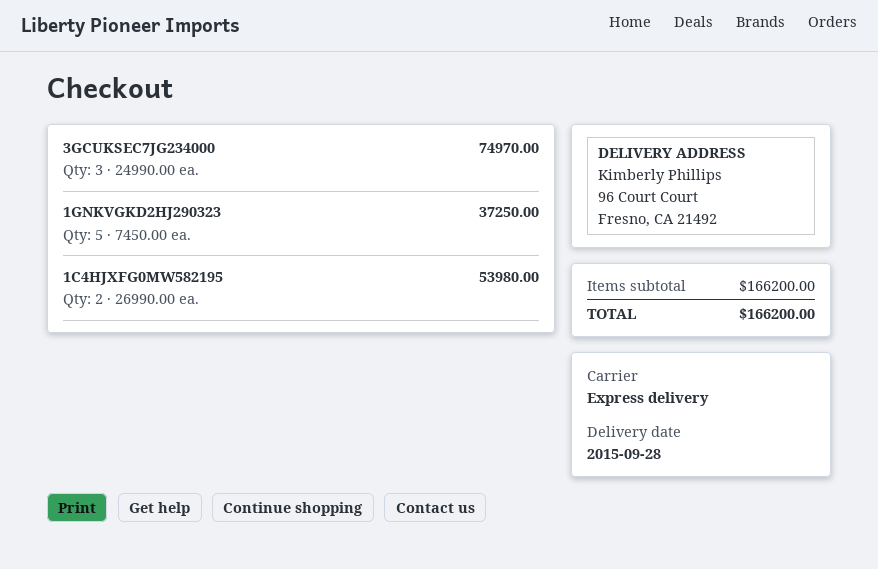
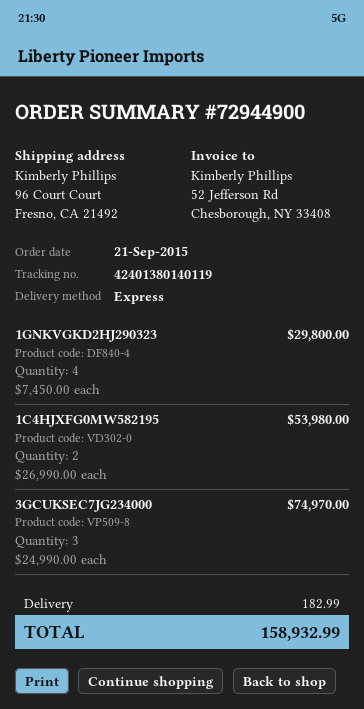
1GNKVGKD2HJ290323: 5 x 7450.00 = 37250.00 -> 4 x 7450.00 = 29800.00
shipping: none -> 182.99
total: 166200.00 -> 158932.99

